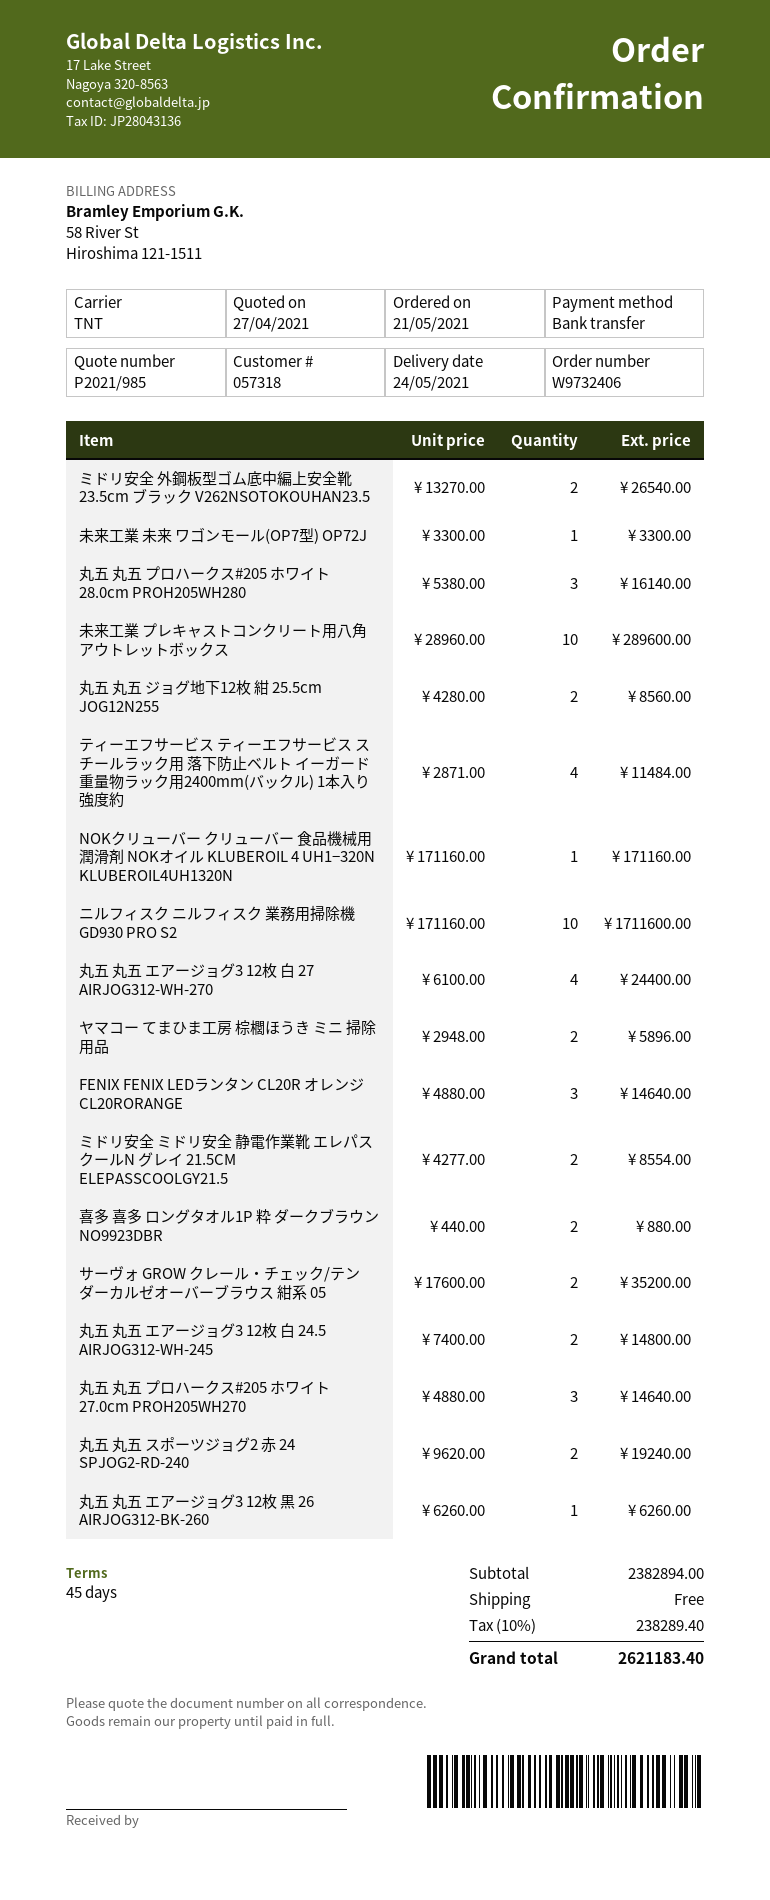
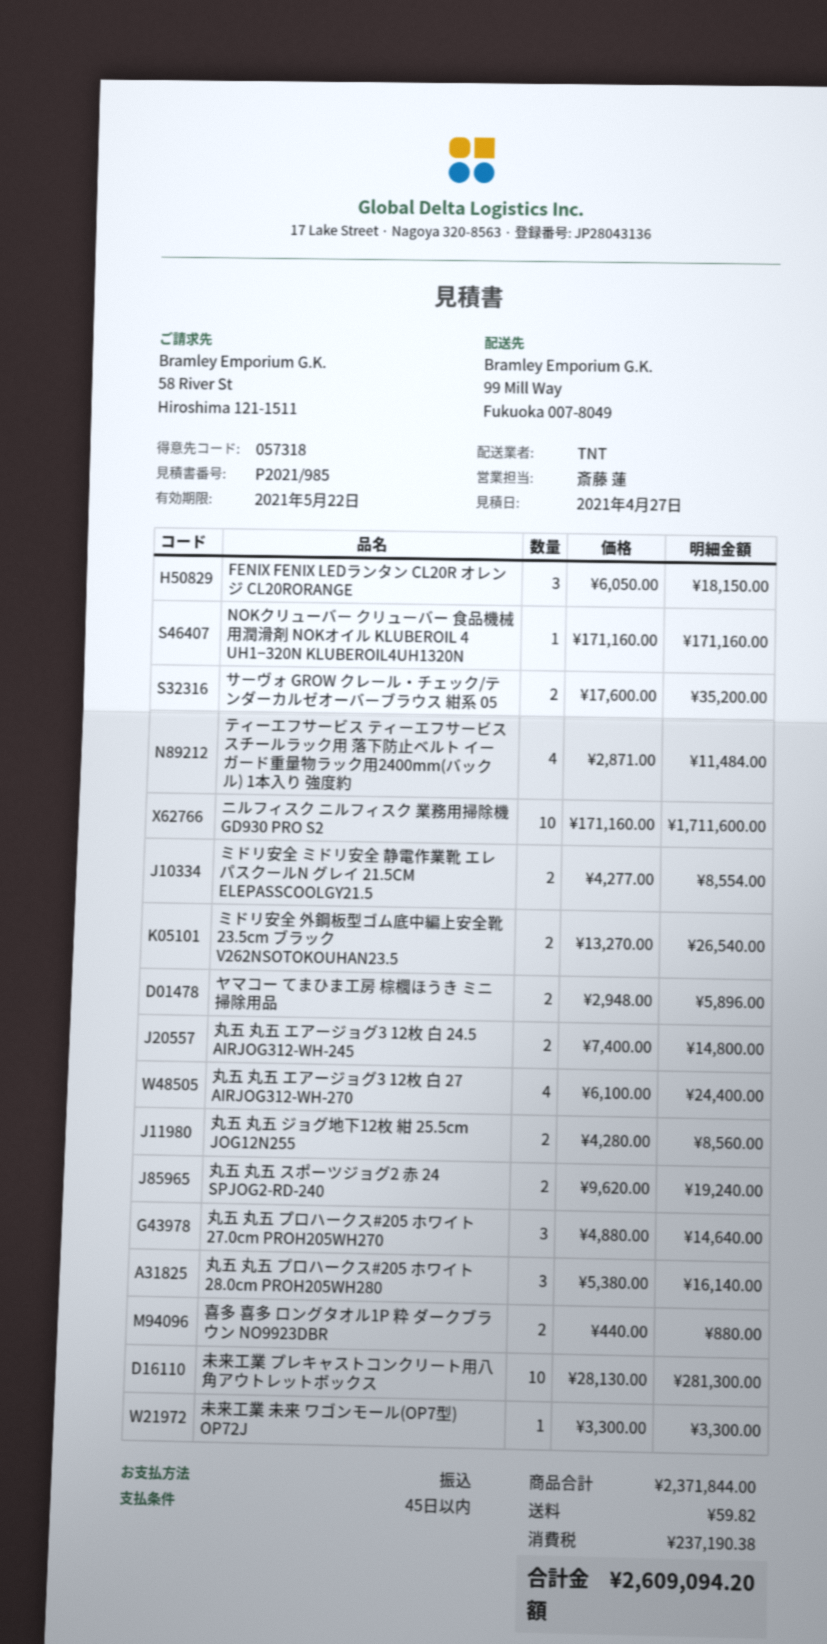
未来工業 プレキャストコンクリート用八角アウトレットボックス: 10 x 28960.00 = 289600.00 -> 10 x 28130.00 = 281300.00
FENIX FENIX LEDランタン CL20R オレンジ CL20RORANGE: 3 x 4880.00 = 14640.00 -> 3 x 6050.00 = 18150.00
丸五 丸五 エアージョグ3 12枚 黒 26 AIRJOG312-BK-260: 1 x 6260.00 = 6260.00 -> none
subtotal: 2382894.00 -> 2371844.00
shipping: 0.00 -> 59.82
tax: 238289.40 -> 237190.38
total: 2621183.40 -> 2609094.20

